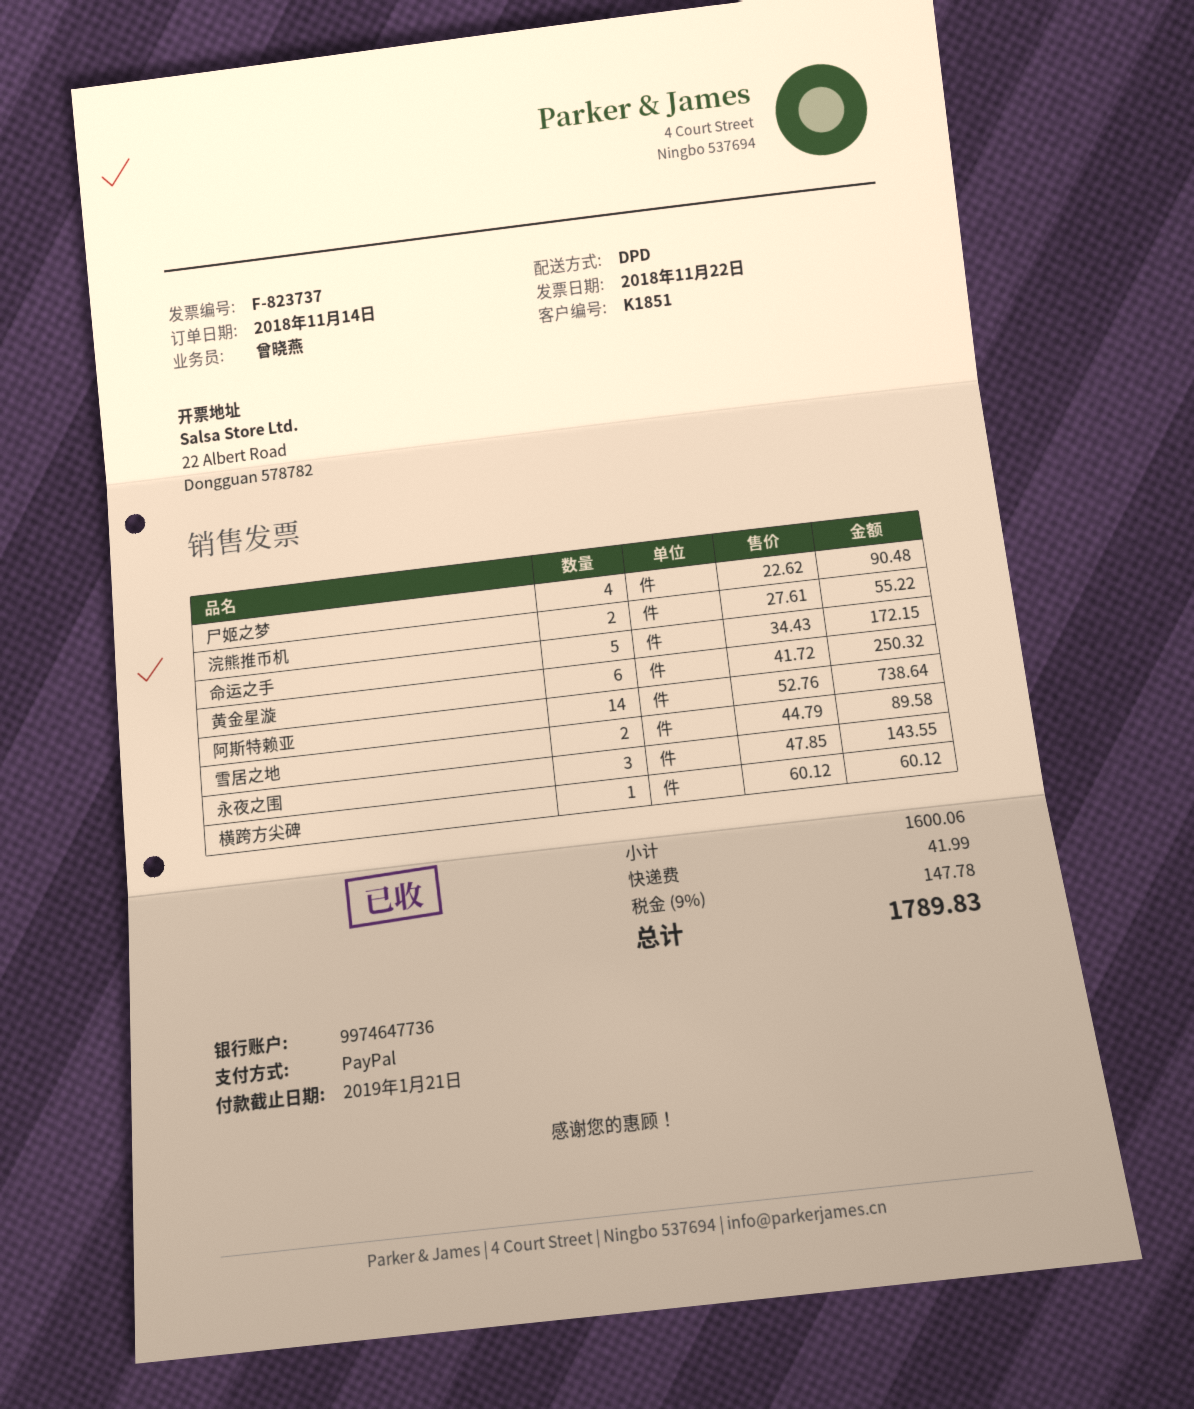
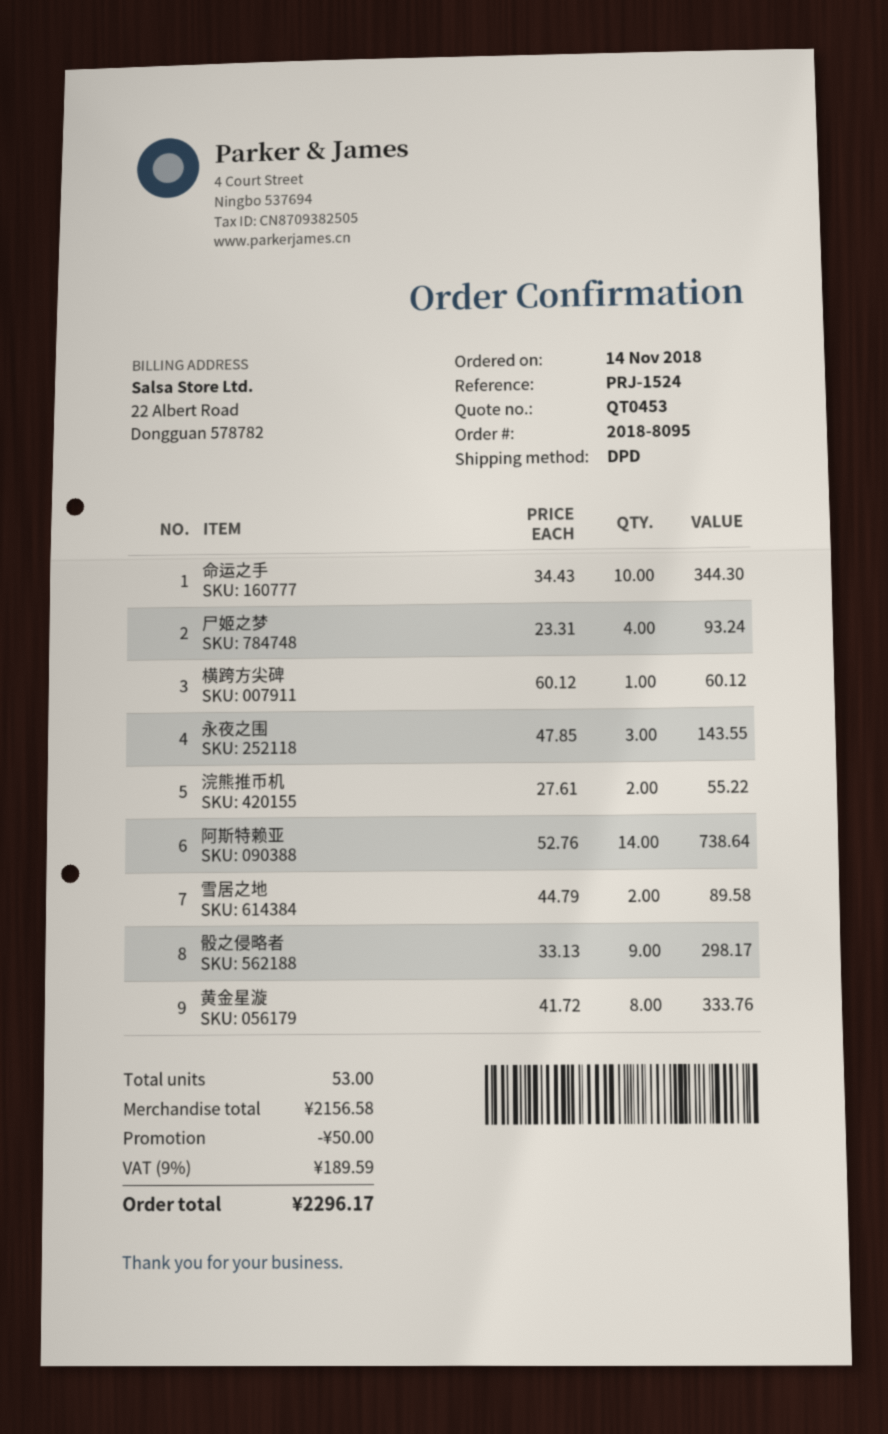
尸姬之梦: 4 x 22.62 = 90.48 -> 4 x 23.31 = 93.24
命运之手: 5 x 34.43 = 172.15 -> 10 x 34.43 = 344.30
黄金星漩: 6 x 41.72 = 250.32 -> 8 x 41.72 = 333.76
骰之侵略者: none -> 9 x 33.13 = 298.17
subtotal: 1600.06 -> 2156.58
discount: none -> 50.00
shipping: 41.99 -> none
tax: 9% = 147.78 -> 9% = 189.59
total: 1789.83 -> 2296.17

